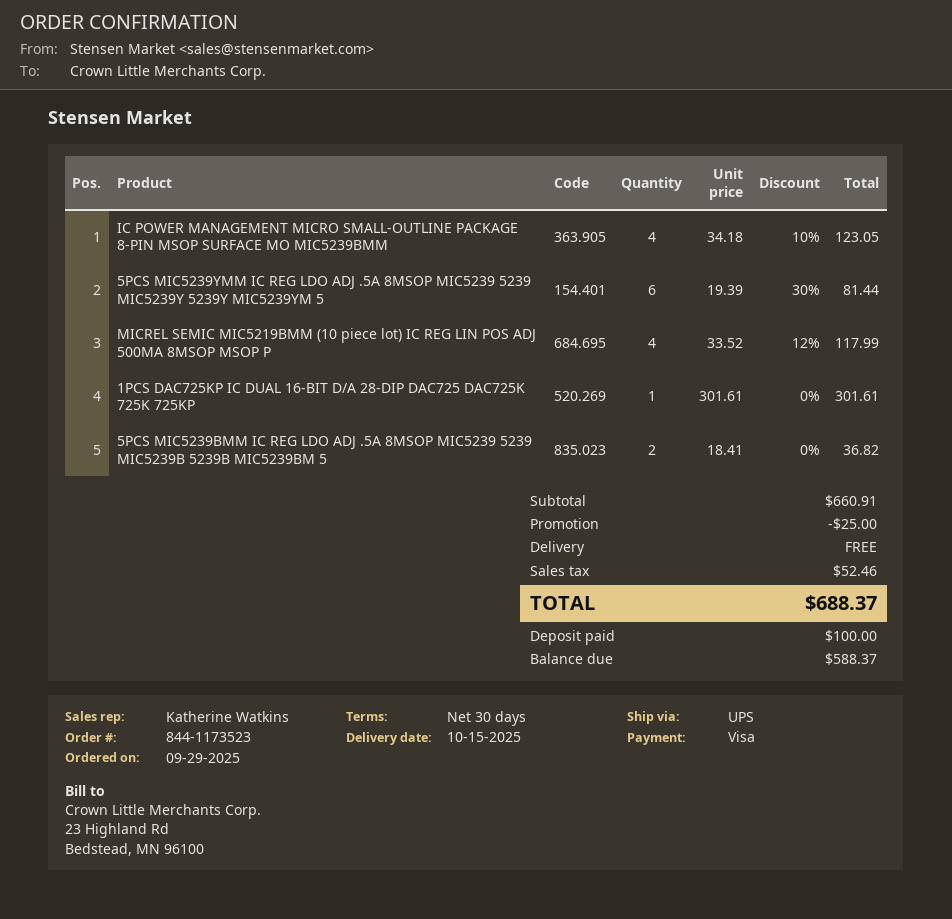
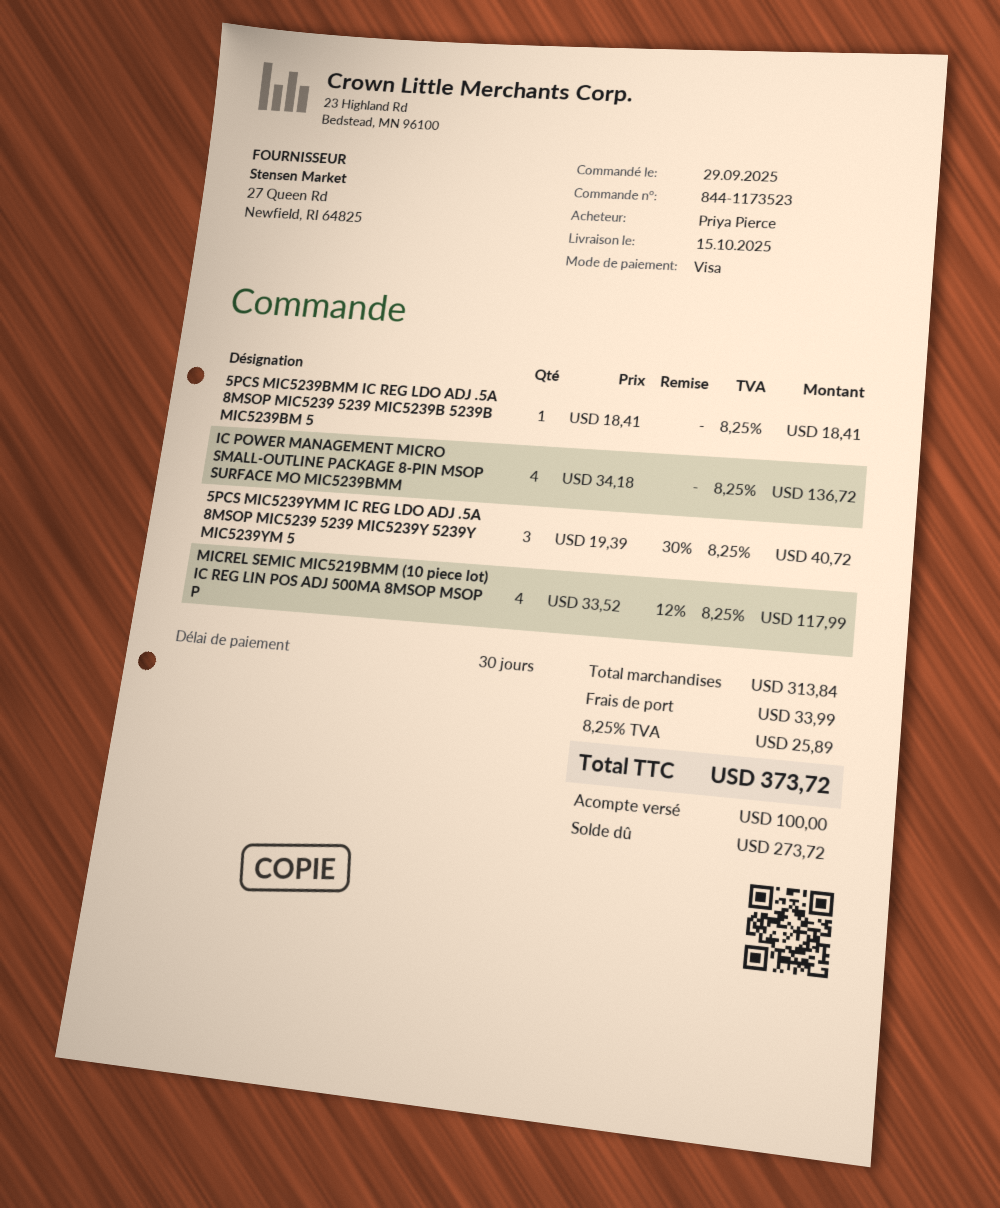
IC POWER MANAGEMENT MICRO SMALL-OUTLINE PACKAGE 8-PIN MSOP SURFACE MO MIC5239BMM: 4 x 34.18 - 10% = 123.05 -> 4 x 34.18 = 136.72
5PCS MIC5239YMM IC REG LDO ADJ .5A 8MSOP MIC5239 5239 MIC5239Y 5239Y MIC5239YM 5: 6 x 19.39 - 30% = 81.44 -> 3 x 19.39 - 30% = 40.72
1PCS DAC725KP IC DUAL 16-BIT D/A 28-DIP DAC725 DAC725K 725K 725KP: 1 x 301.61 = 301.61 -> none
5PCS MIC5239BMM IC REG LDO ADJ .5A 8MSOP MIC5239 5239 MIC5239B 5239B MIC5239BM 5: 2 x 18.41 = 36.82 -> 1 x 18.41 = 18.41
subtotal: 660.91 -> 313.84
discount: 25.00 -> none
shipping: 0.00 -> 33.99
tax: 52.46 -> 25.89
total: 688.37 -> 373.72
balance: 588.37 -> 273.72

